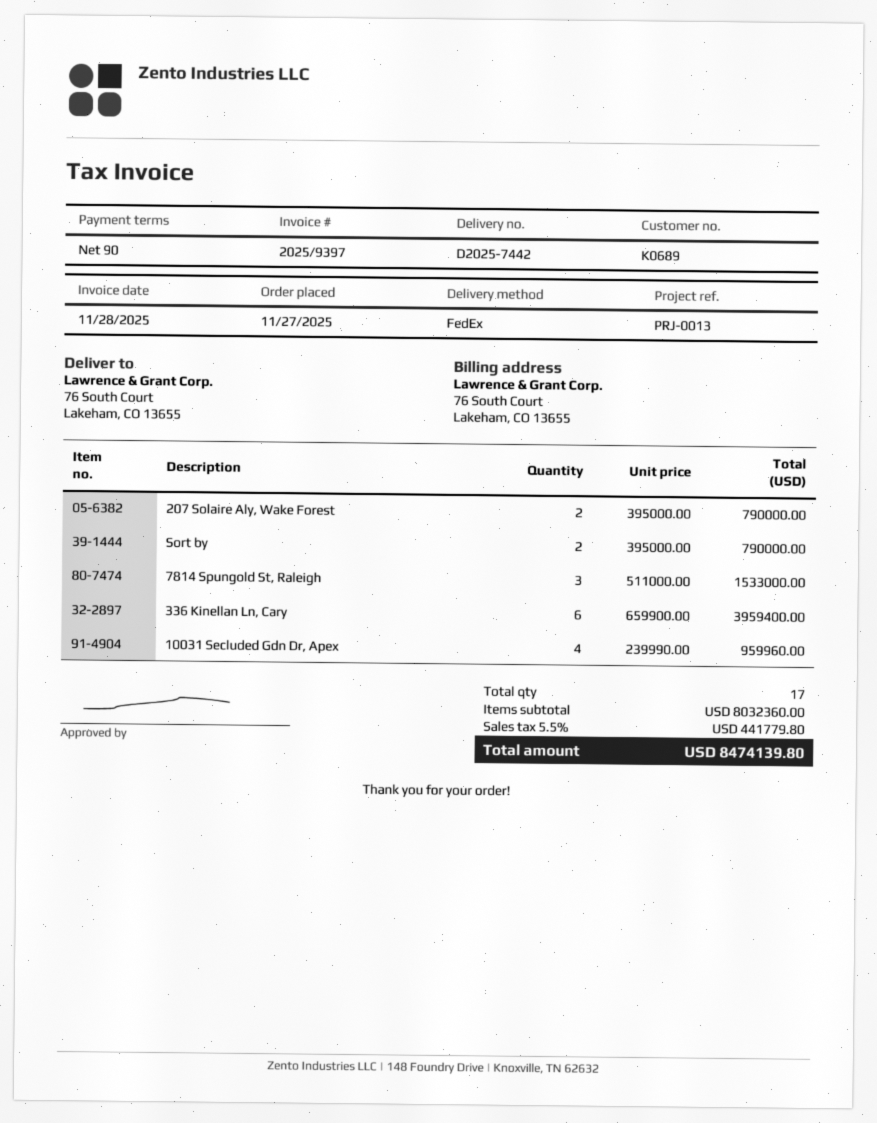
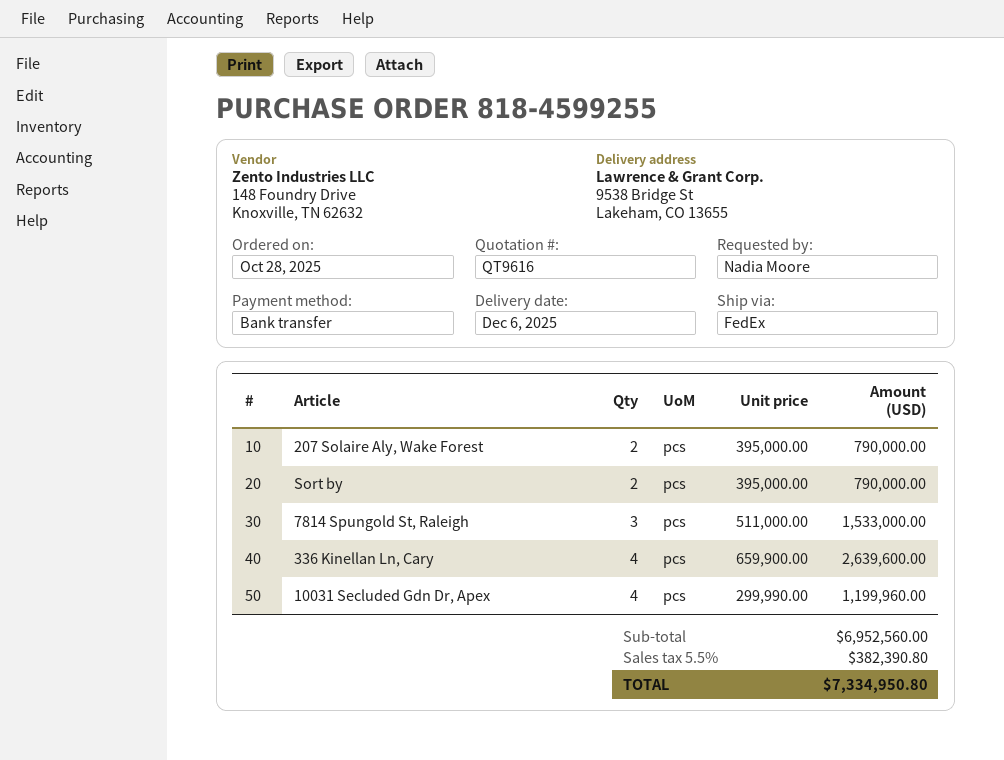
order date: 2025-11-27 -> 2025-10-28
ship to: 76 South Court, Lakeham, CO 13655 -> 9538 Bridge St, Lakeham, CO 13655
336 Kinellan Ln, Cary: 6 x 659900.00 = 3959400.00 -> 4 x 659900.00 = 2639600.00
10031 Secluded Gdn Dr, Apex: 4 x 239990.00 = 959960.00 -> 4 x 299990.00 = 1199960.00
subtotal: 8032360.00 -> 6952560.00
tax: 5.5% = 441779.80 -> 5.5% = 382390.80
total: 8474139.80 -> 7334950.80

